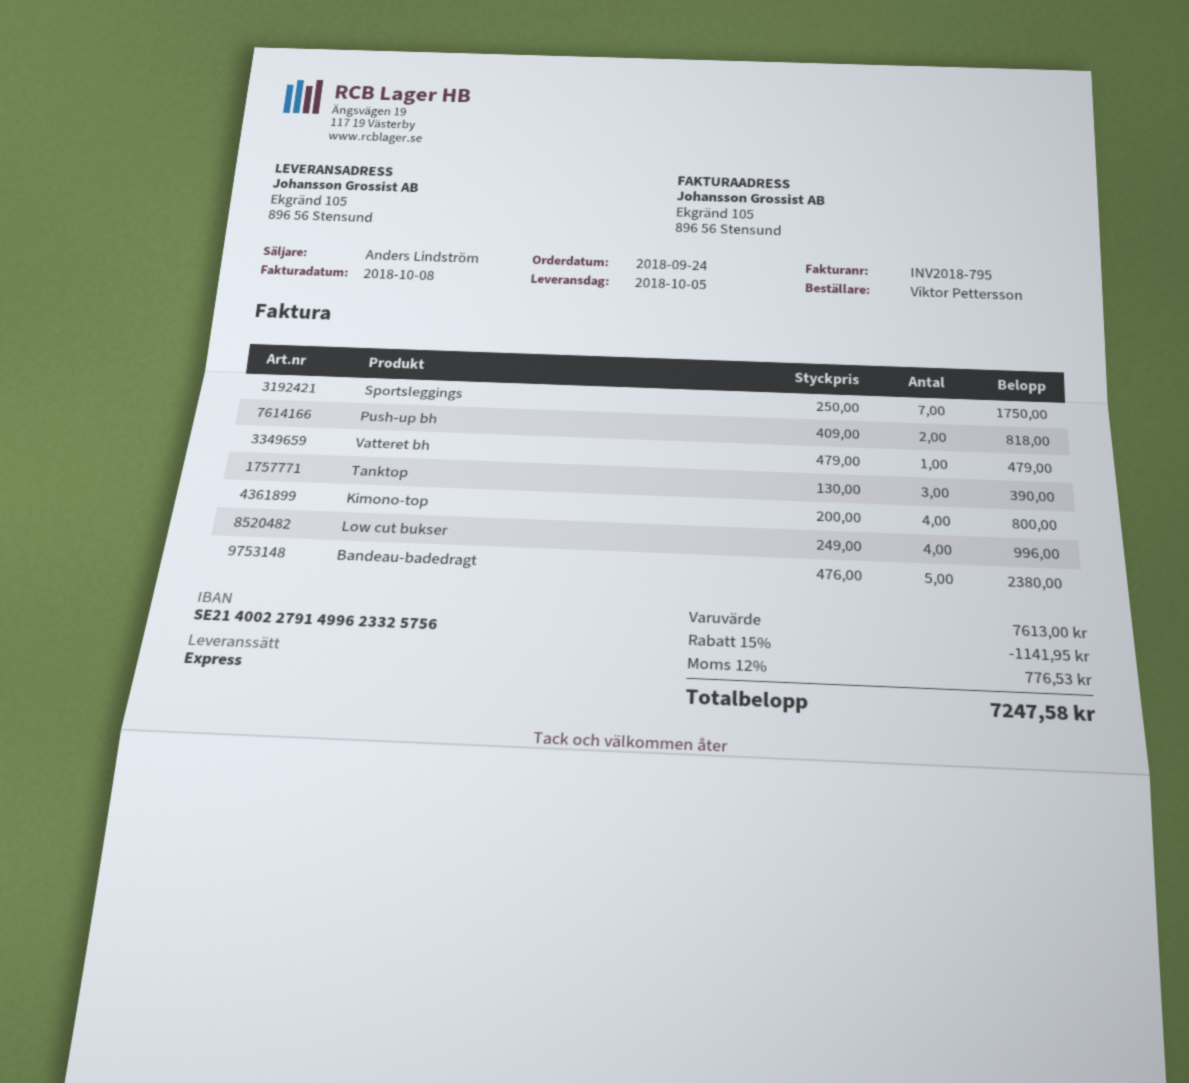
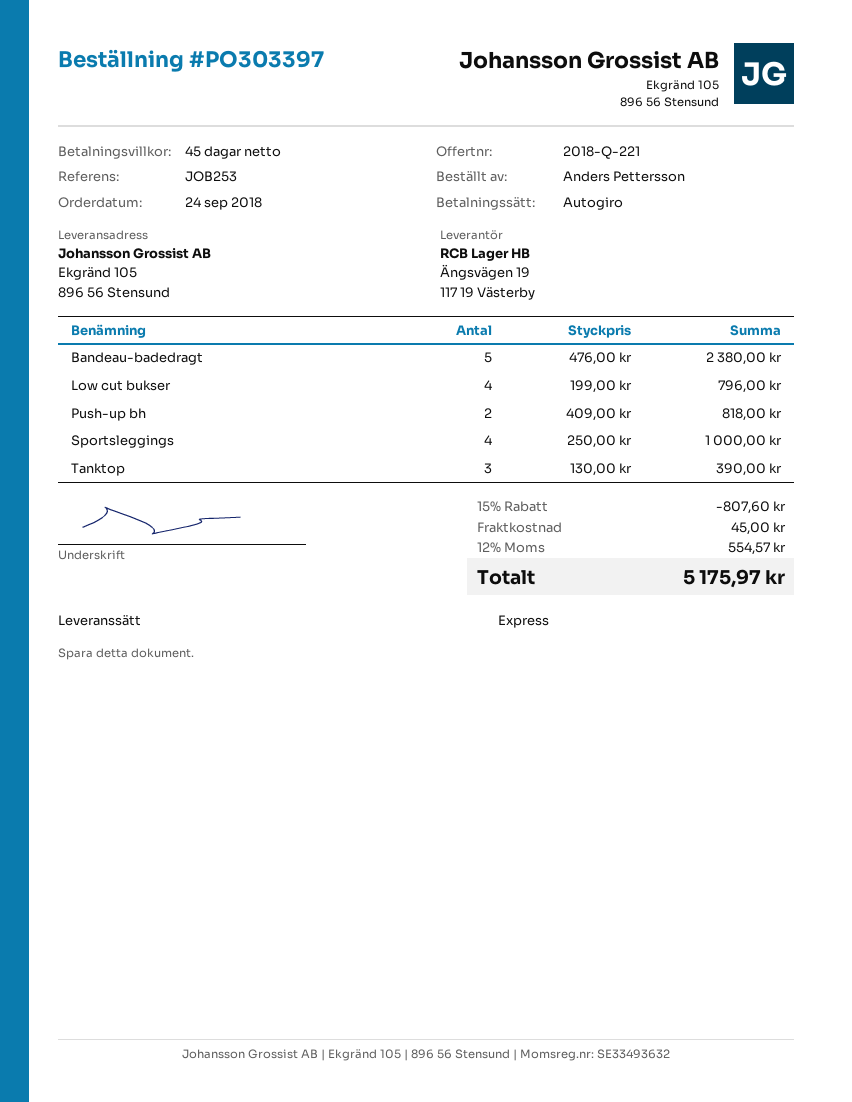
ordered by: Viktor Pettersson -> Anders Pettersson
Sportsleggings: 7 x 250.00 = 1750.00 -> 4 x 250.00 = 1000.00
Vatteret bh: 1 x 479.00 = 479.00 -> none
Kimono-top: 4 x 200.00 = 800.00 -> none
Low cut bukser: 4 x 249.00 = 996.00 -> 4 x 199.00 = 796.00
discount: 15% = 1141.95 -> 15% = 807.60
shipping: none -> 45.00
tax: 12% = 776.53 -> 12% = 554.57
total: 7247.58 -> 5175.97

